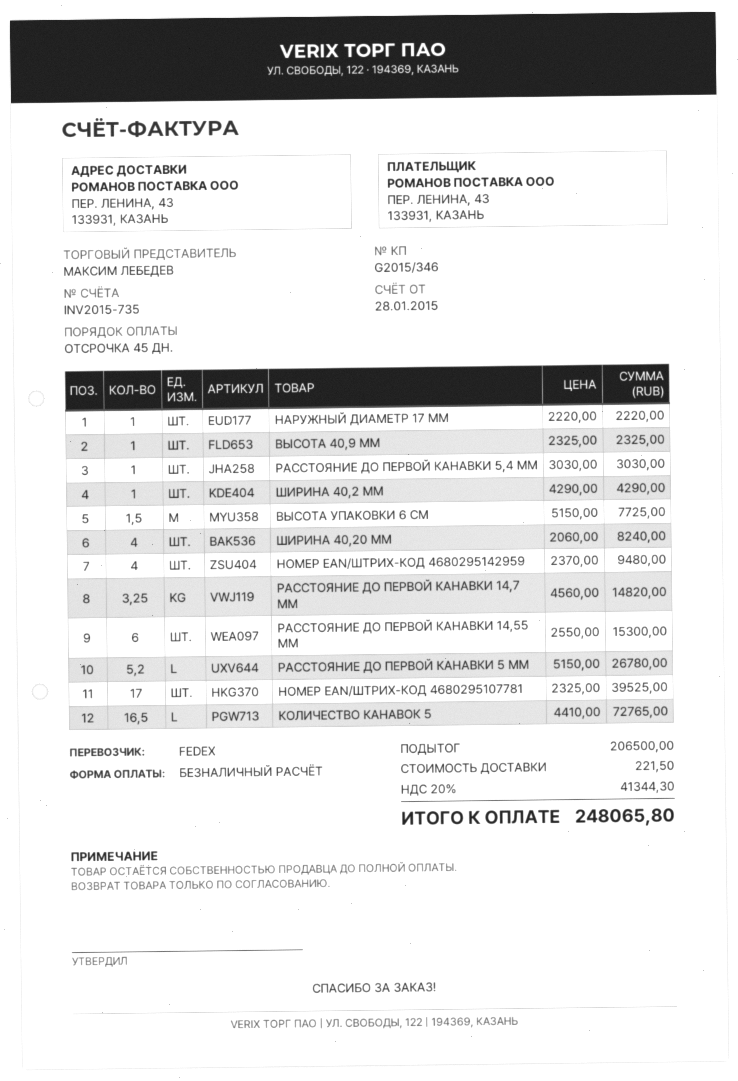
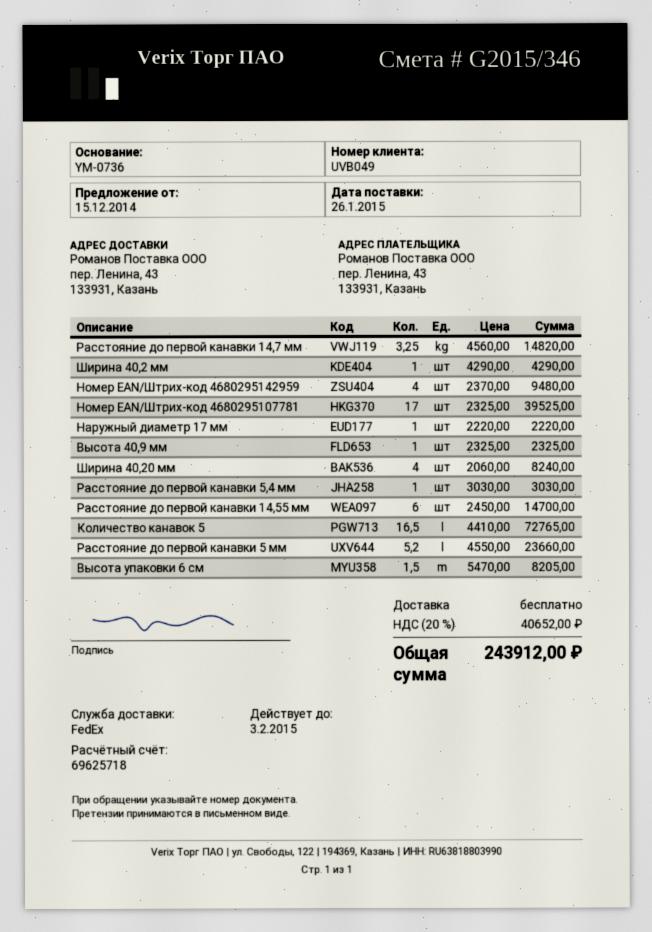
ВЫСОТА УПАКОВКИ 6 СМ: 1.5 x 5150.00 = 7725.00 -> 1.5 x 5470.00 = 8205.00
РАССТОЯНИЕ ДО ПЕРВОЙ КАНАВКИ 14,55 ММ: 6 x 2550.00 = 15300.00 -> 6 x 2450.00 = 14700.00
РАССТОЯНИЕ ДО ПЕРВОЙ КАНАВКИ 5 ММ: 5.2 x 5150.00 = 26780.00 -> 5.2 x 4550.00 = 23660.00
shipping: 221.50 -> 0.00
tax: 20% = 41344.30 -> 20% = 40652.00
total: 248065.80 -> 243912.00

